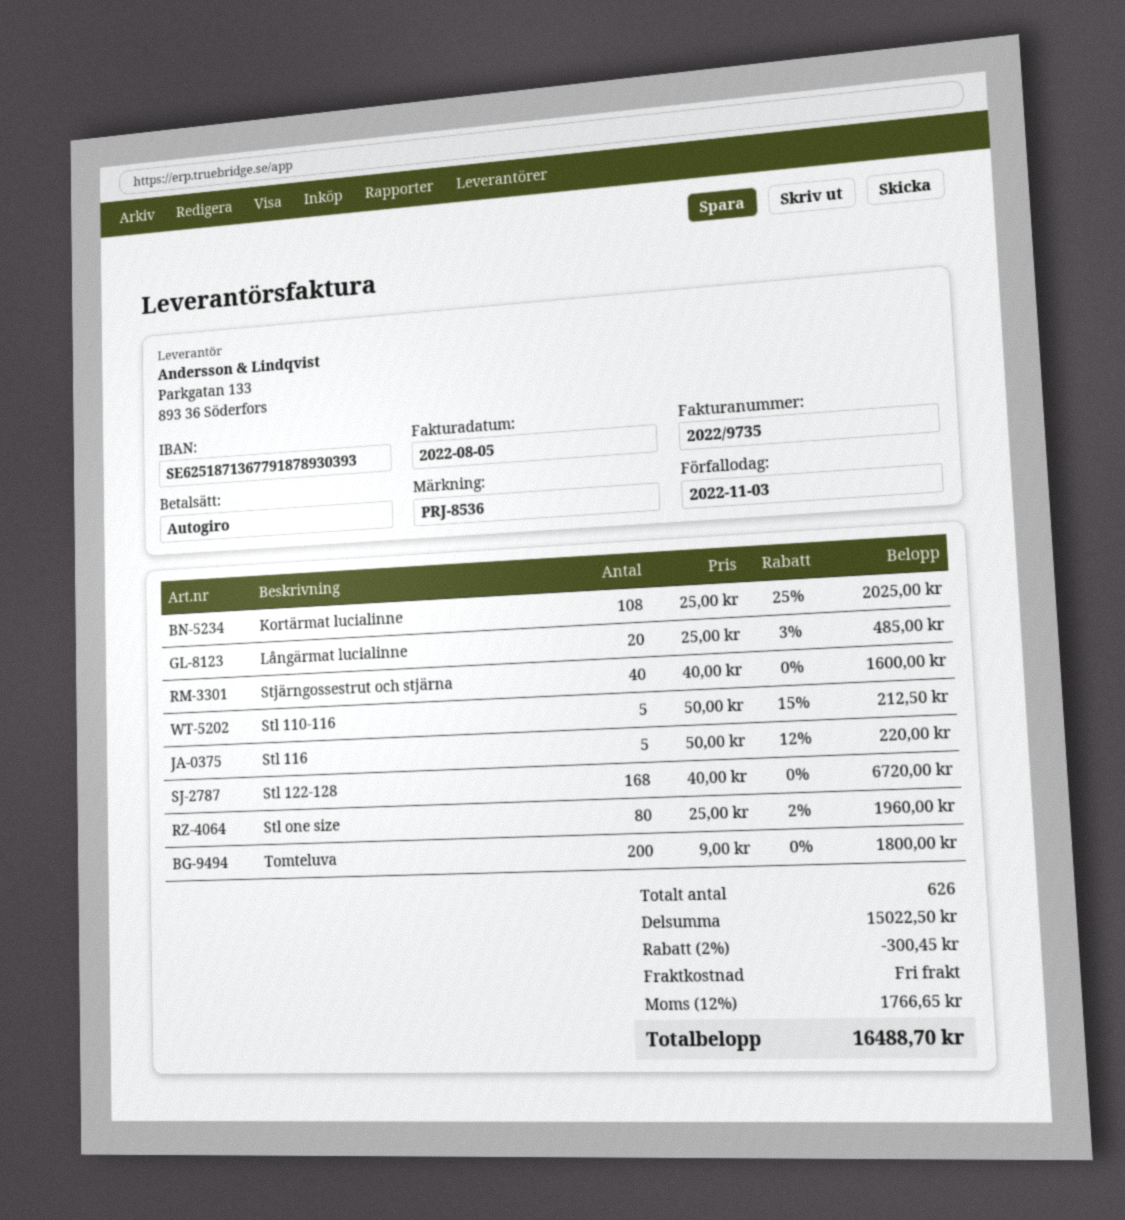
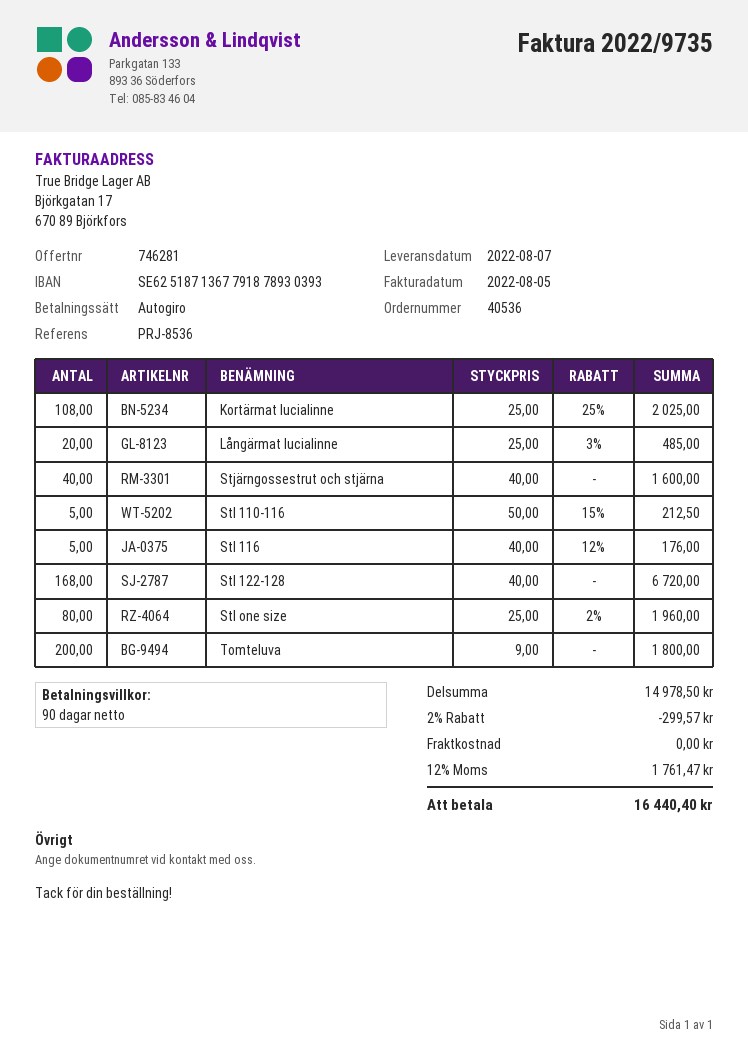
Stl 116: 5 x 50.00 - 12% = 220.00 -> 5 x 40.00 - 12% = 176.00
subtotal: 15022.50 -> 14978.50
discount: 2% = 300.45 -> 2% = 299.57
tax: 12% = 1766.65 -> 12% = 1761.47
total: 16488.70 -> 16440.40

